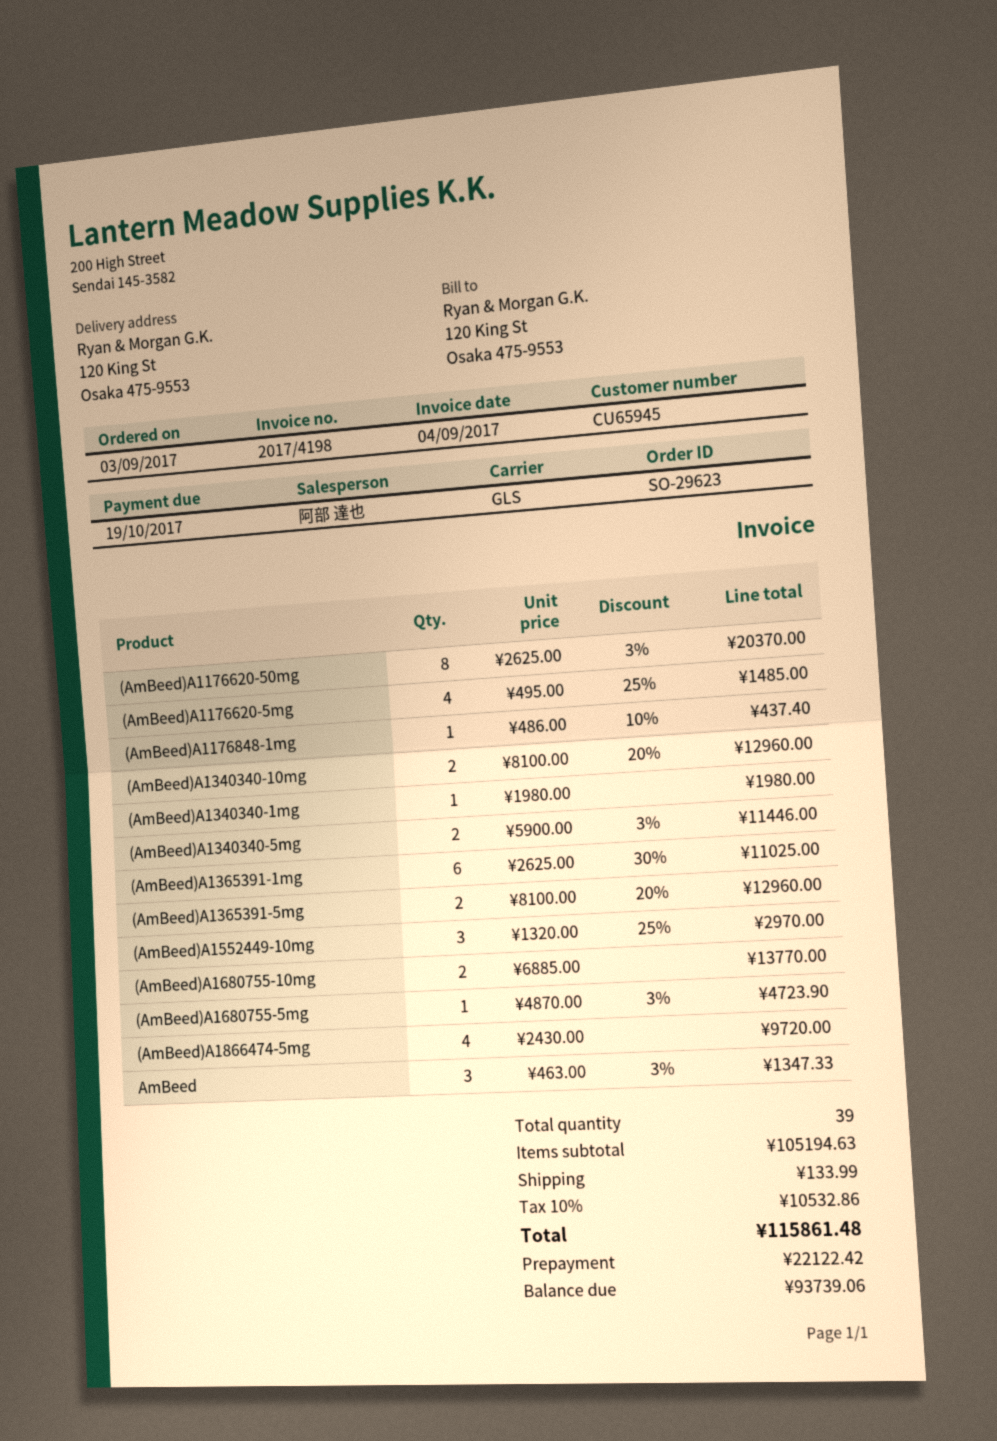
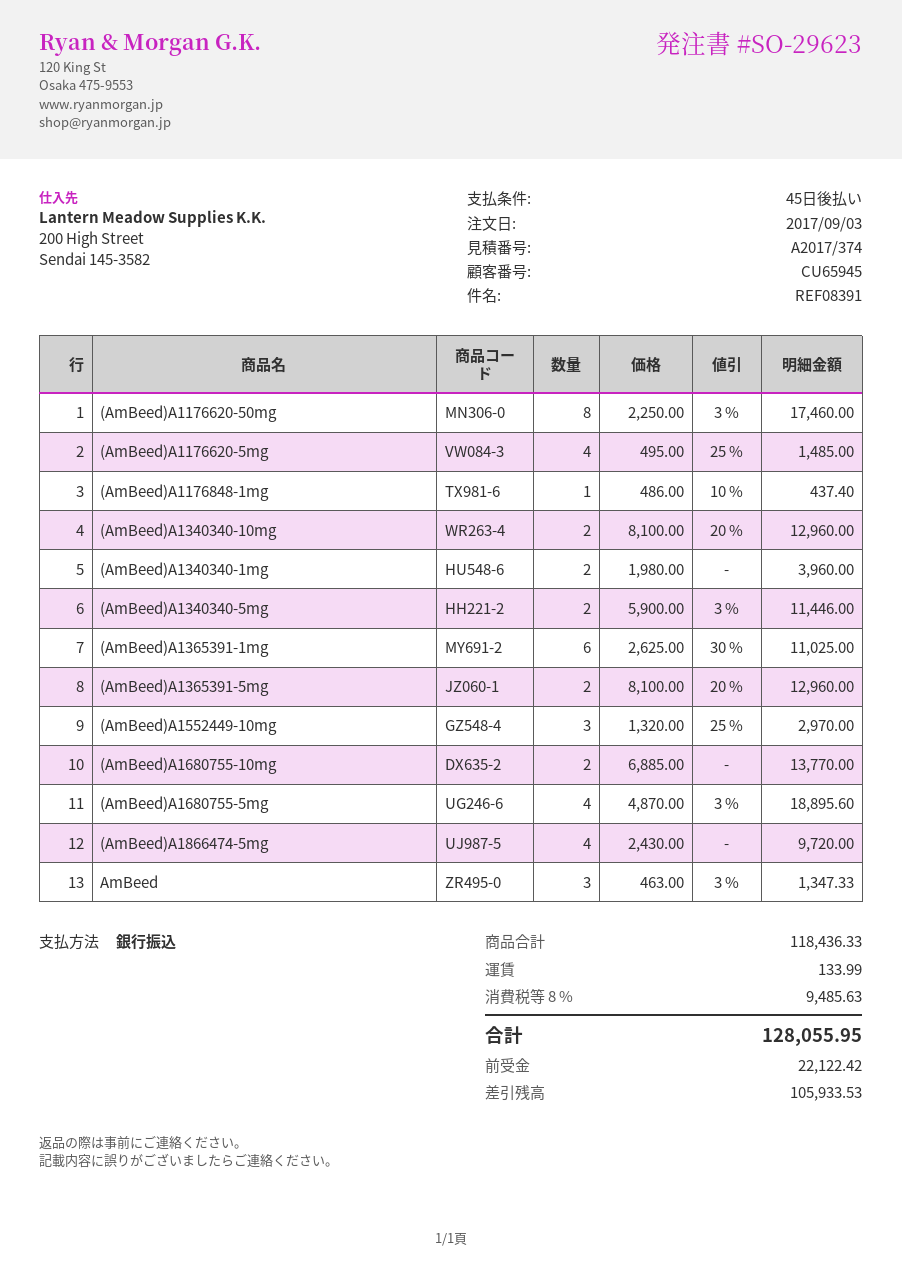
(AmBeed)A1176620-50mg: 8 x 2625.00 - 3% = 20370.00 -> 8 x 2250.00 - 3% = 17460.00
(AmBeed)A1340340-1mg: 1 x 1980.00 = 1980.00 -> 2 x 1980.00 = 3960.00
(AmBeed)A1680755-5mg: 1 x 4870.00 - 3% = 4723.90 -> 4 x 4870.00 - 3% = 18895.60
subtotal: 105194.63 -> 118436.33
tax: 10% = 10532.86 -> 8% = 9485.63
total: 115861.48 -> 128055.95
balance: 93739.06 -> 105933.53

